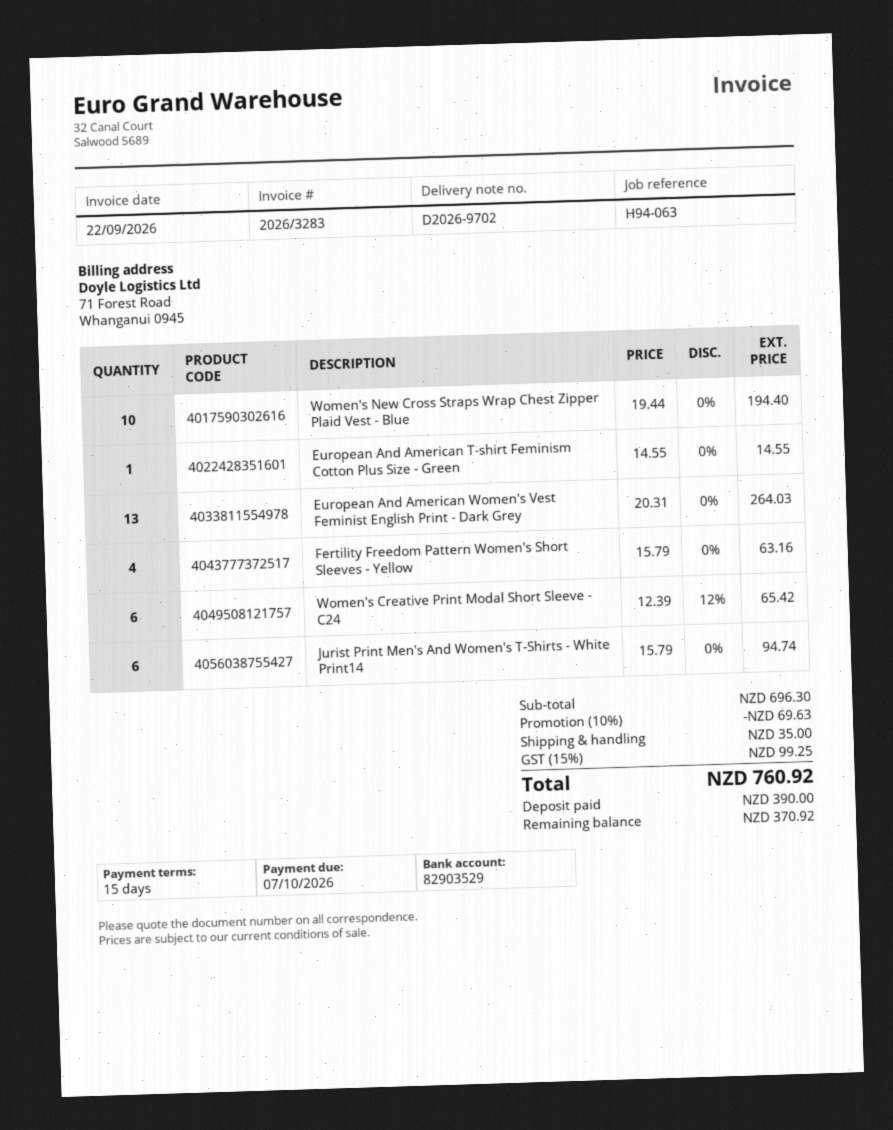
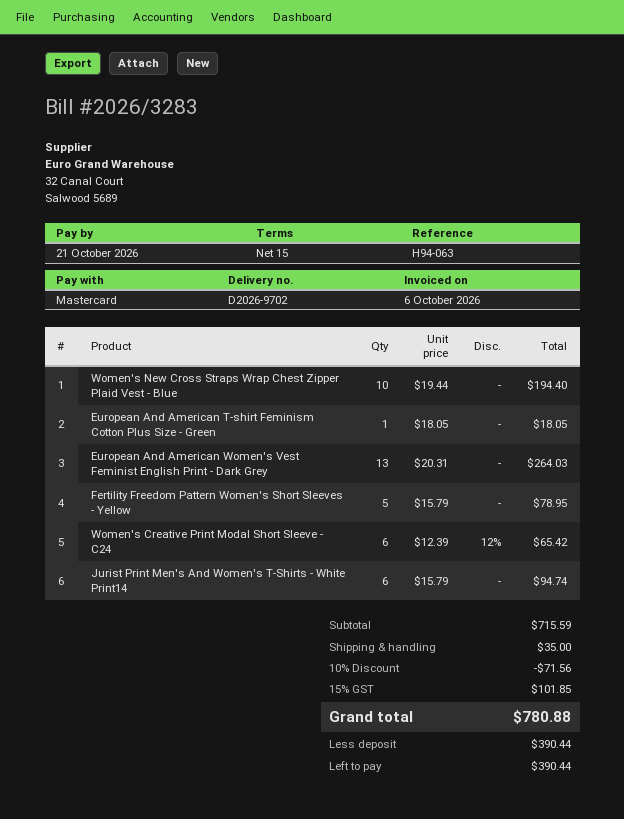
invoice date: 2026-09-22 -> 2026-10-06
due date: 2026-10-07 -> 2026-10-21
European And American T-shirt Feminism Cotton Plus Size - Green: 1 x 14.55 = 14.55 -> 1 x 18.05 = 18.05
Fertility Freedom Pattern Women's Short Sleeves - Yellow: 4 x 15.79 = 63.16 -> 5 x 15.79 = 78.95
subtotal: 696.30 -> 715.59
discount: 10% = 69.63 -> 10% = 71.56
tax: 15% = 99.25 -> 15% = 101.85
total: 760.92 -> 780.88
deposit: 390.00 -> 390.44
balance: 370.92 -> 390.44

